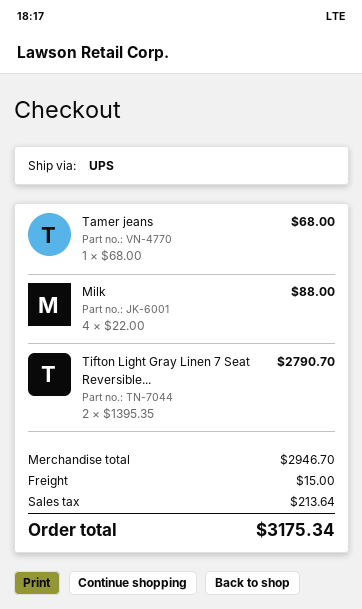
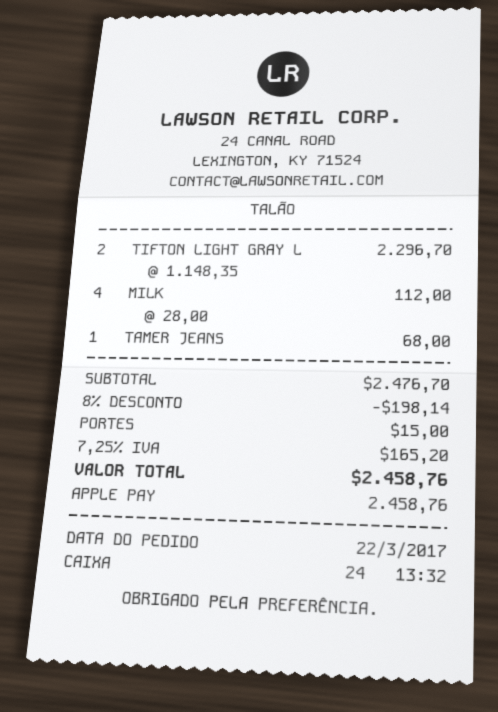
Milk: 4 x 22.00 = 88.00 -> 4 x 28.00 = 112.00
Tifton Light Gray Linen 7 Seat Reversible...: 2 x 1395.35 = 2790.70 -> 2 x 1148.35 = 2296.70
subtotal: 2946.70 -> 2476.70
discount: none -> 8% = 198.14
tax: 213.64 -> 165.20
total: 3175.34 -> 2458.76

